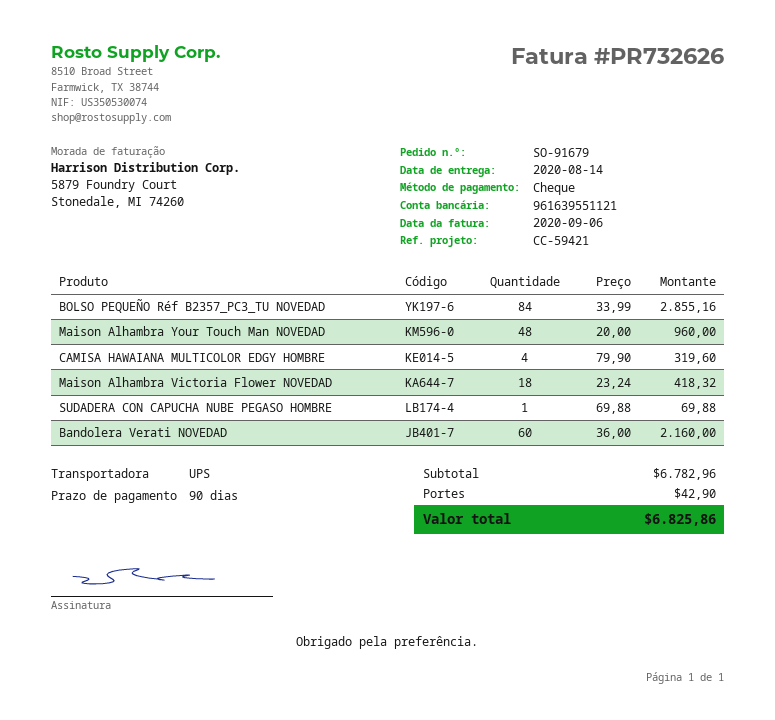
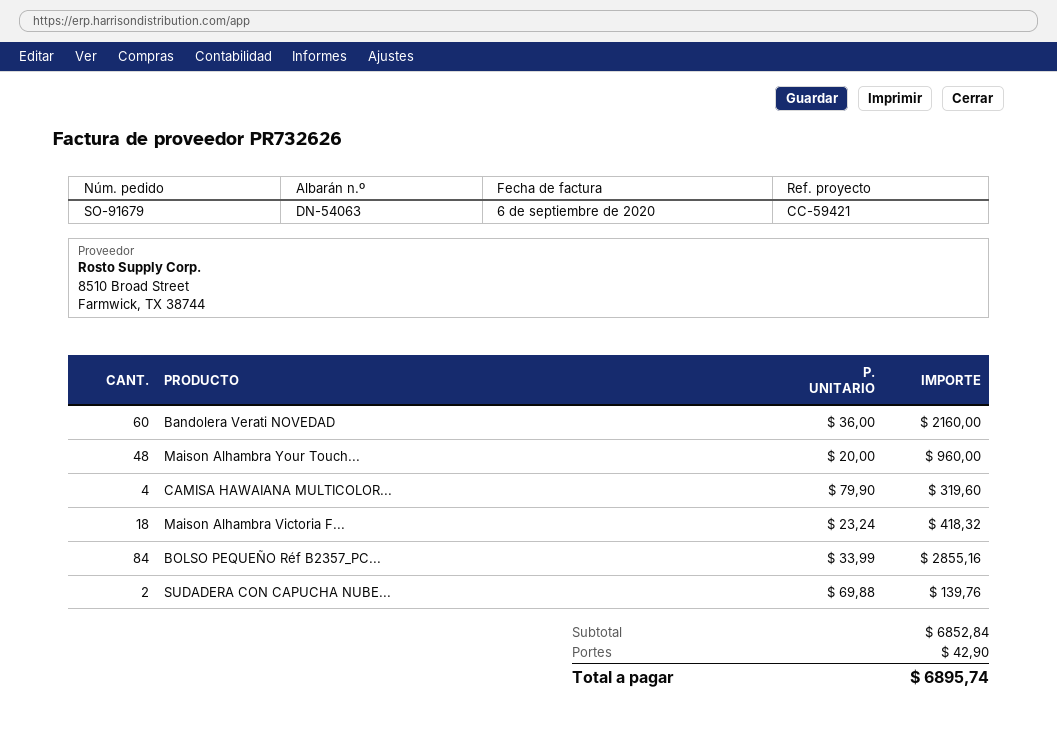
SUDADERA CON CAPUCHA NUBE PEGASO HOMBRE: 1 x 69.88 = 69.88 -> 2 x 69.88 = 139.76
subtotal: 6782.96 -> 6852.84
total: 6825.86 -> 6895.74

